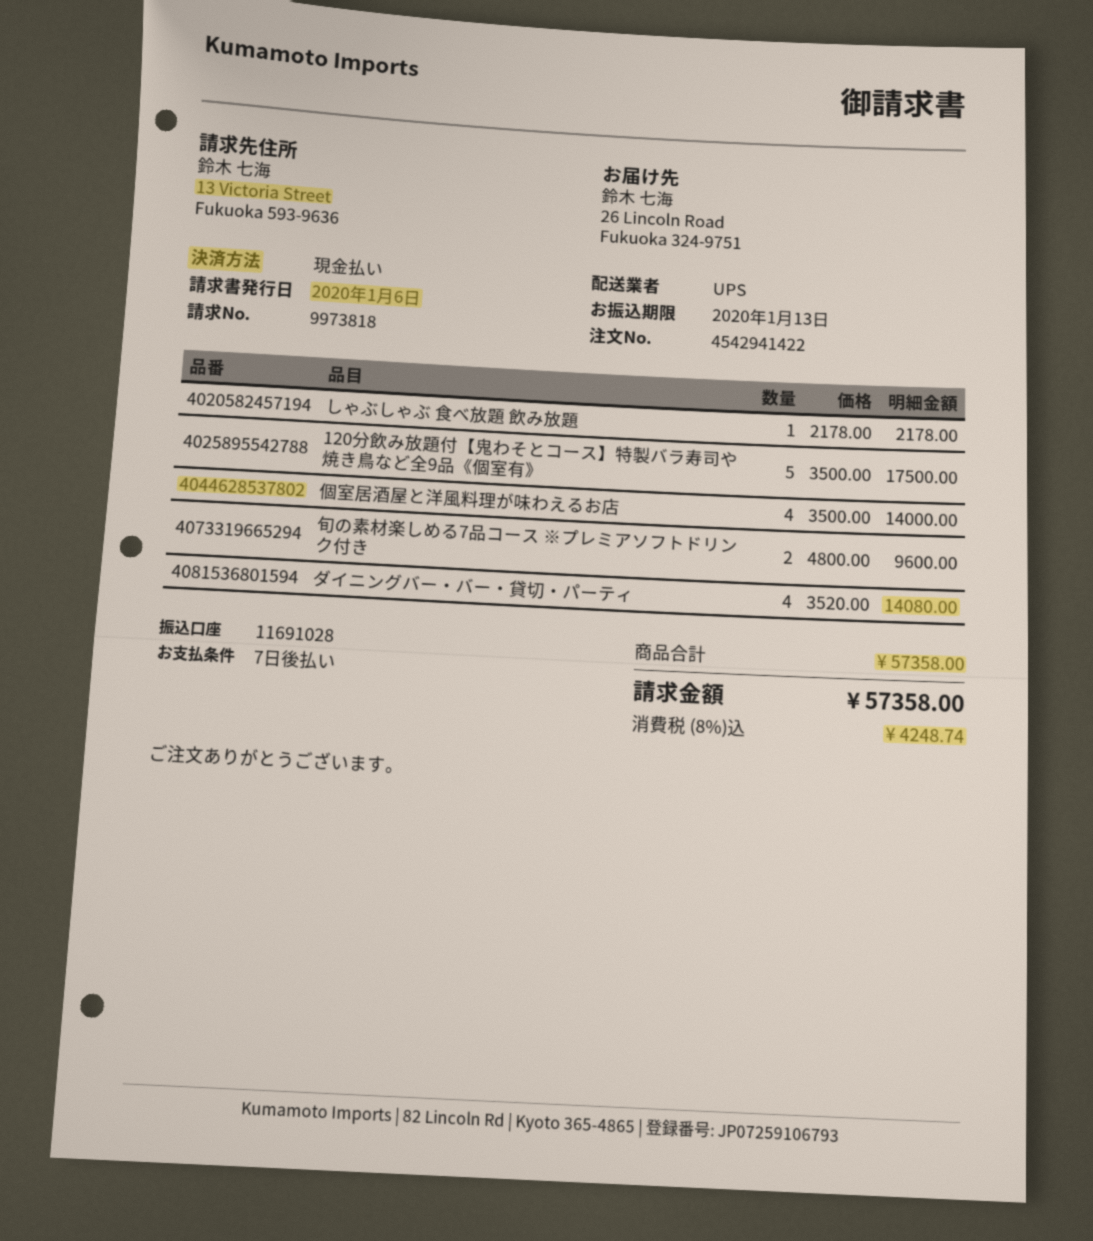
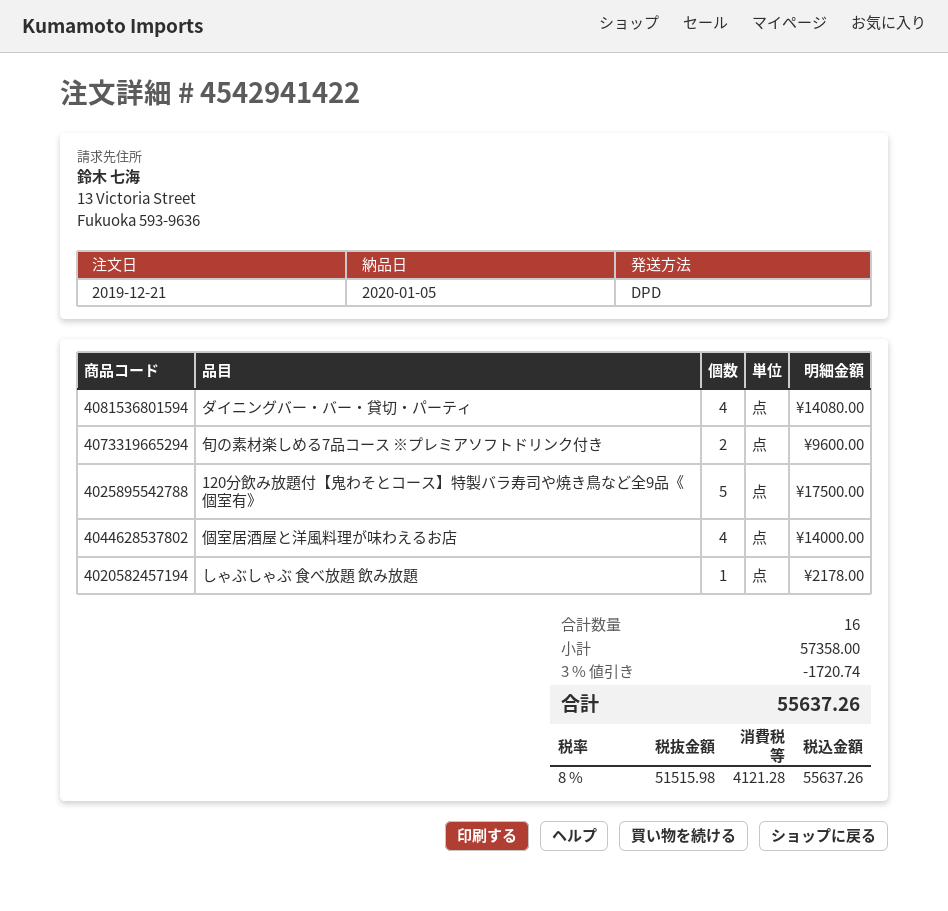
shipping method: UPS -> DPD
discount: none -> 3% = 1720.74
tax: 8% = 4248.74 -> 8% = 4121.28
total: 57358.00 -> 55637.26

